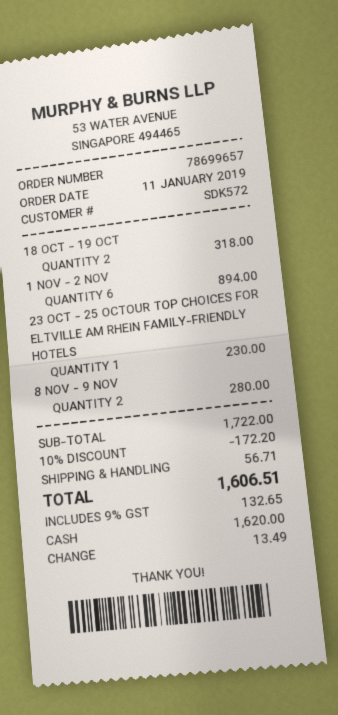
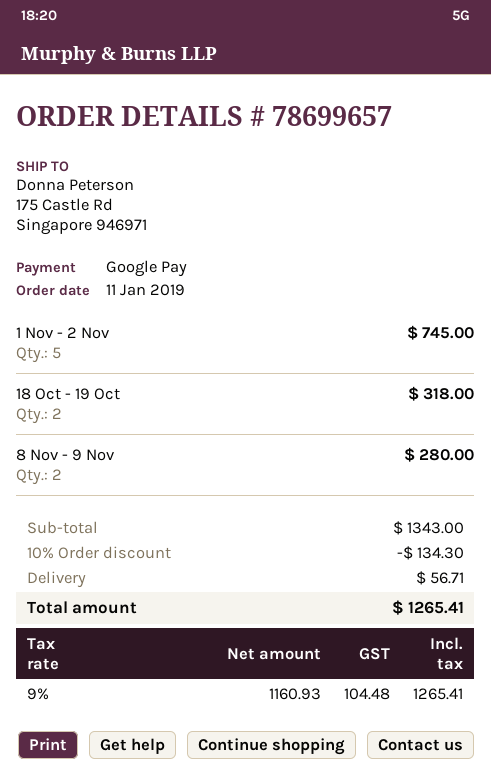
payment method: cash -> Google Pay
1 NOV - 2 NOV: 6 for 894.00 -> 5 for 745.00
23 OCT - 25 OCTOUR TOP CHOICES FOR ELTVILLE AM RHEIN FAMILY-FRIENDLY HOTELS: 1 for 230.00 -> none
subtotal: 1722.00 -> 1343.00
discount: 10% = 172.20 -> 10% = 134.30
tax: 9% = 132.65 -> 9% = 104.48
total: 1606.51 -> 1265.41

